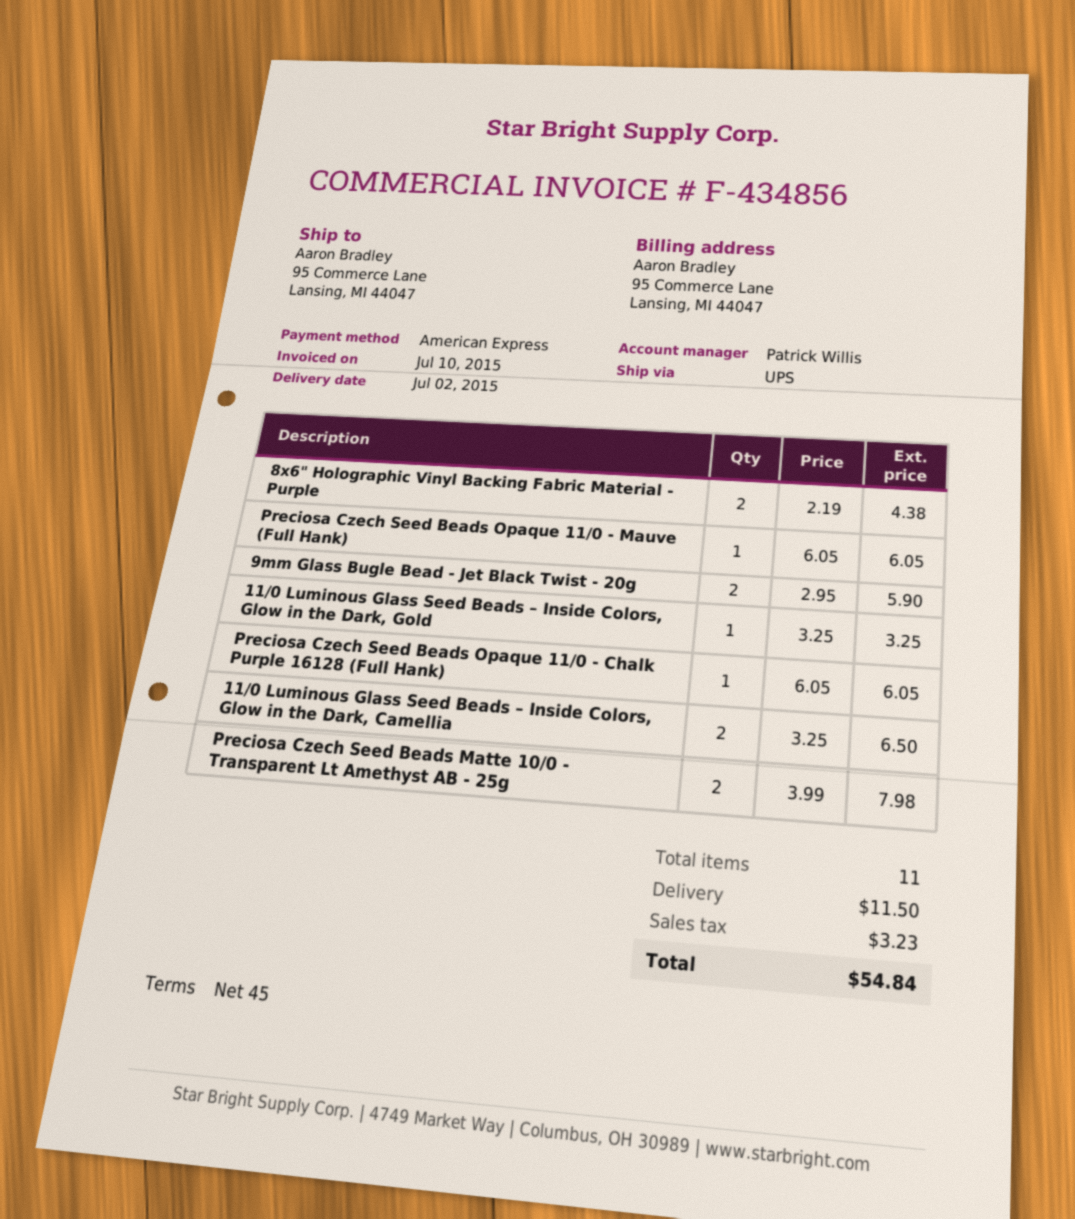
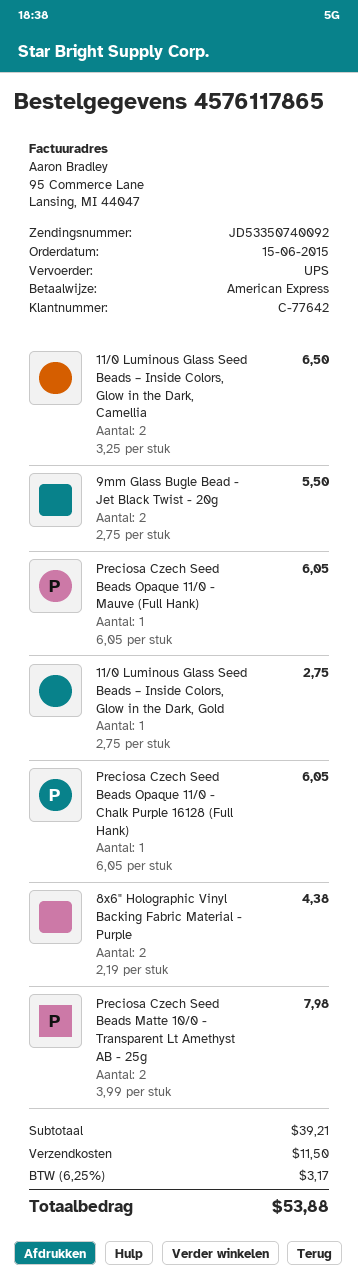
9mm Glass Bugle Bead - Jet Black Twist - 20g: 2 x 2.95 = 5.90 -> 2 x 2.75 = 5.50
11/0 Luminous Glass Seed Beads – Inside Colors, Glow in the Dark, Gold: 1 x 3.25 = 3.25 -> 1 x 2.75 = 2.75
tax: 3.23 -> 3.17
total: 54.84 -> 53.88

